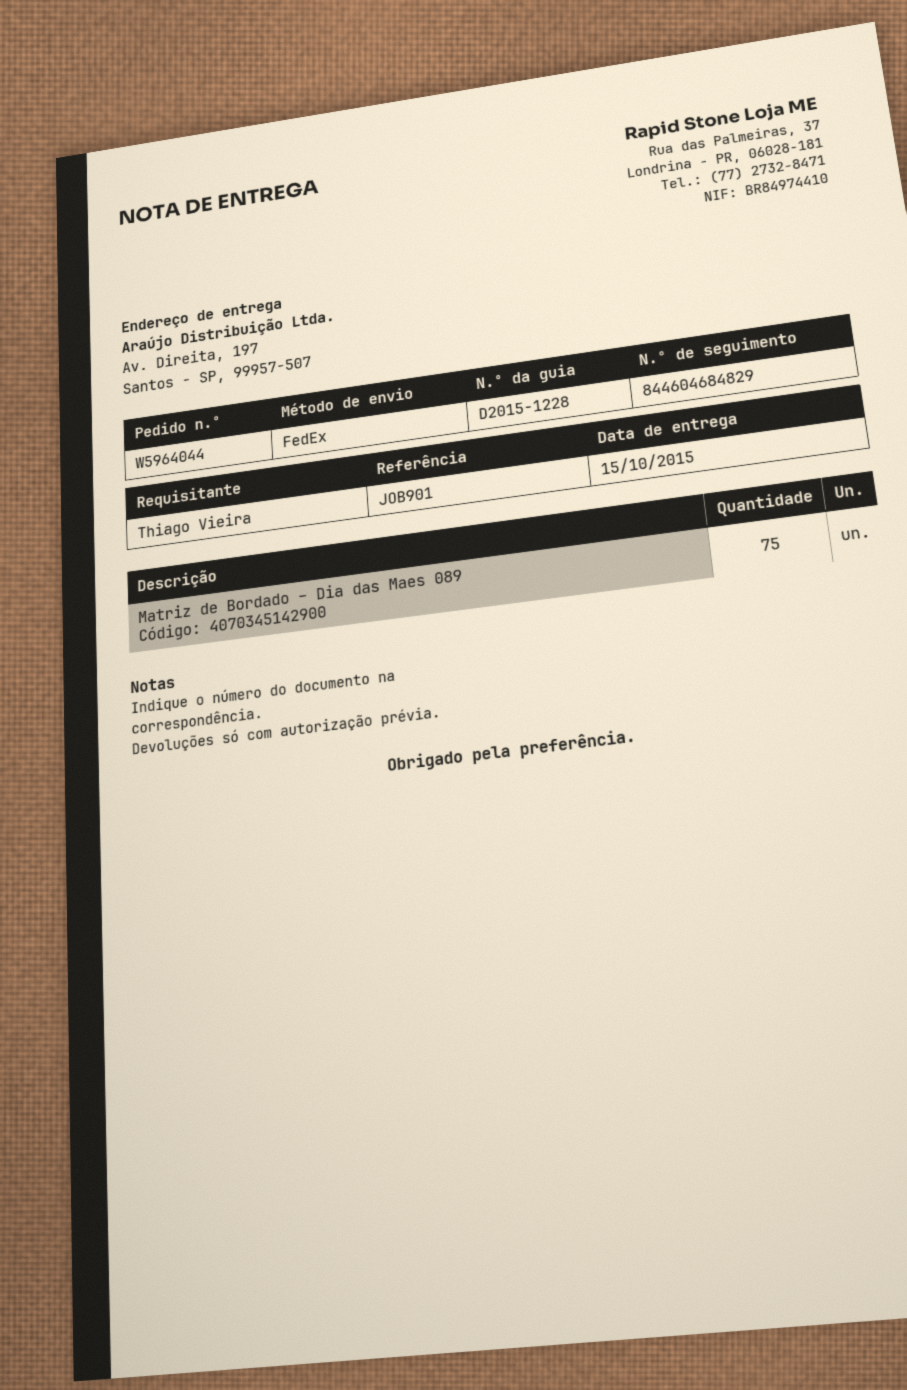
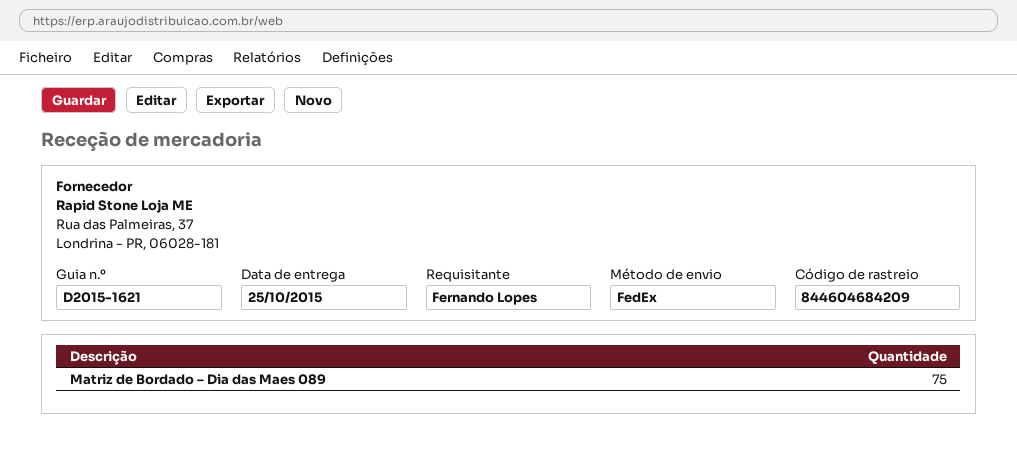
delivery note number: D2015-1228 -> D2015-1621
delivery date: 2015-10-15 -> 2015-10-25
ordered by: Thiago Vieira -> Fernando Lopes
tracking number: 844604684829 -> 844604684209

